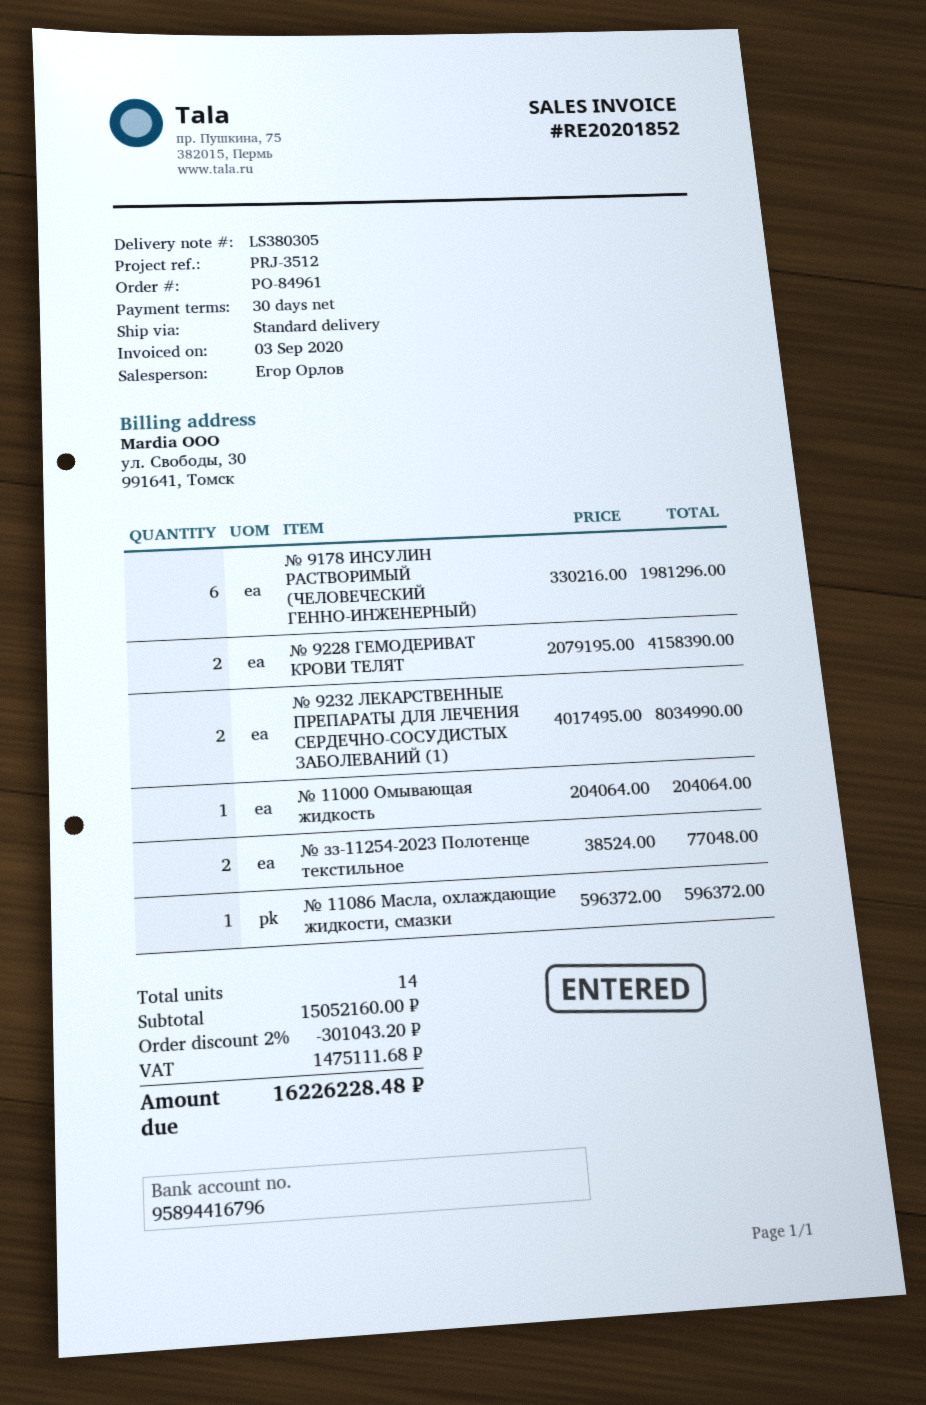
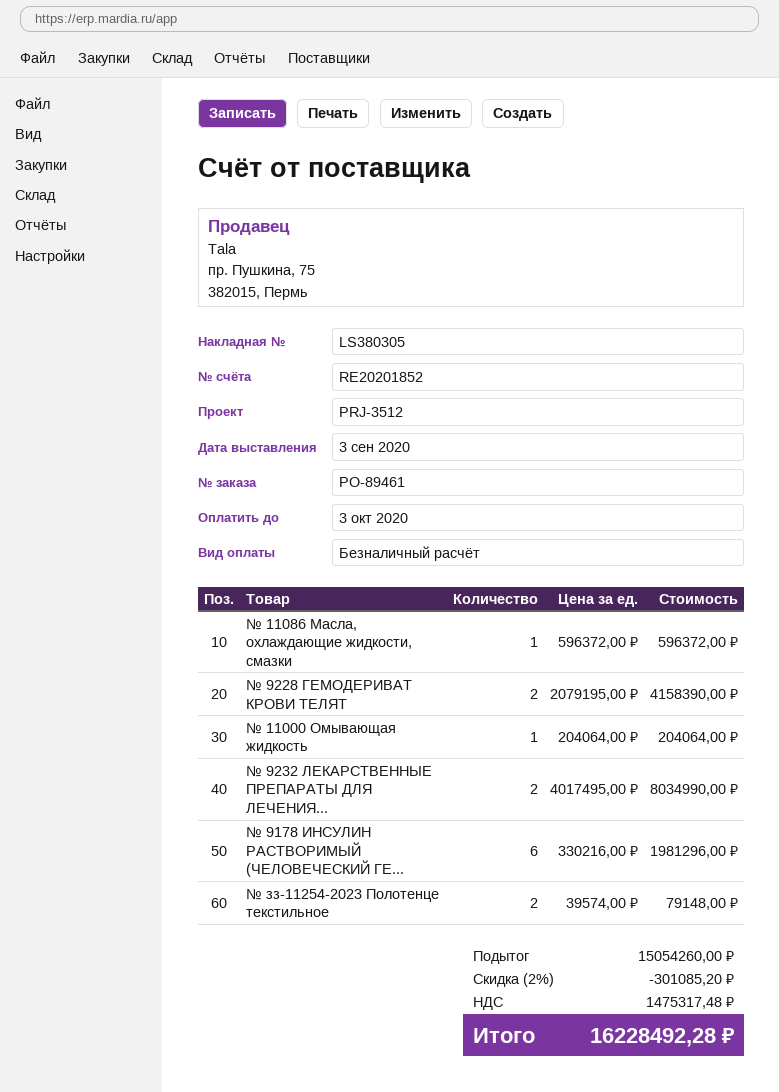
order number: PO-84961 -> PO-89461
№ зз-11254-2023 Полотенце текстильное: 2 x 38524.00 = 77048.00 -> 2 x 39574.00 = 79148.00
subtotal: 15052160.00 -> 15054260.00
discount: 2% = 301043.20 -> 2% = 301085.20
tax: 1475111.68 -> 1475317.48
total: 16226228.48 -> 16228492.28

